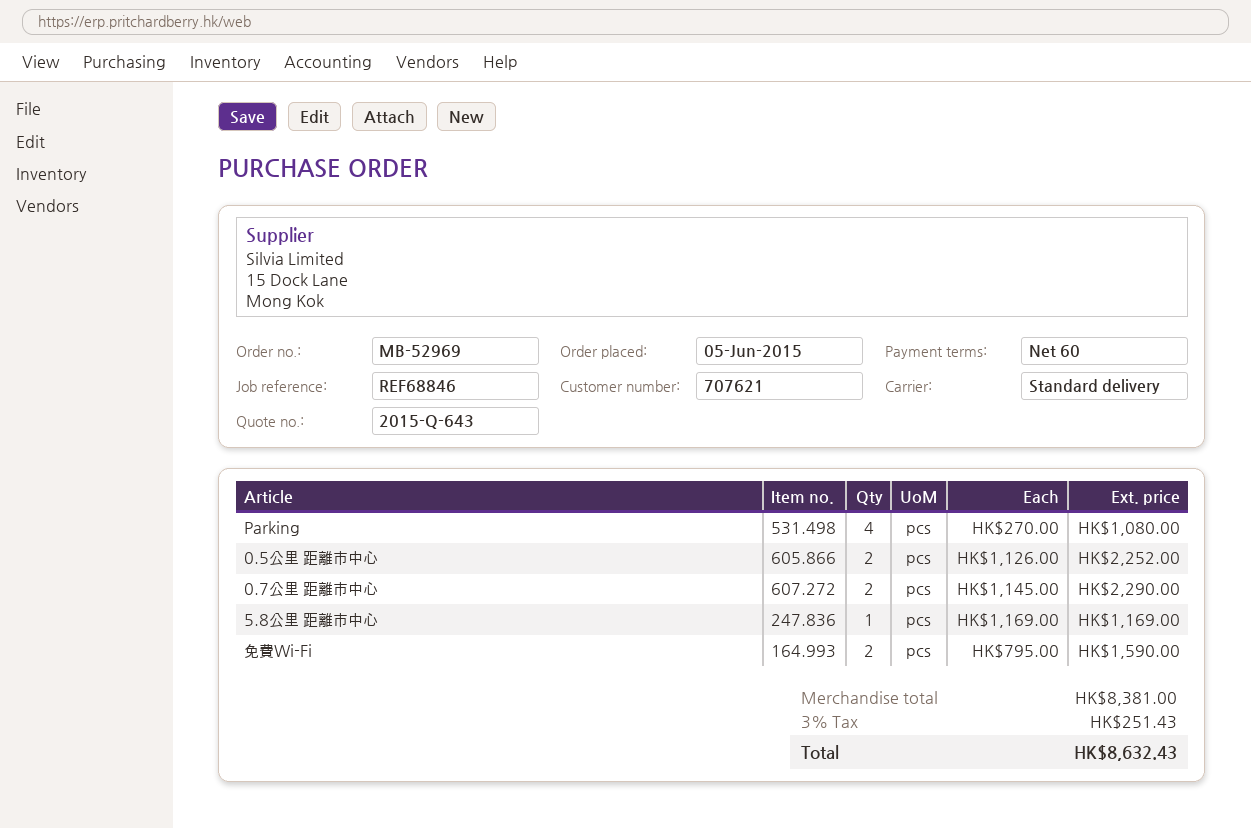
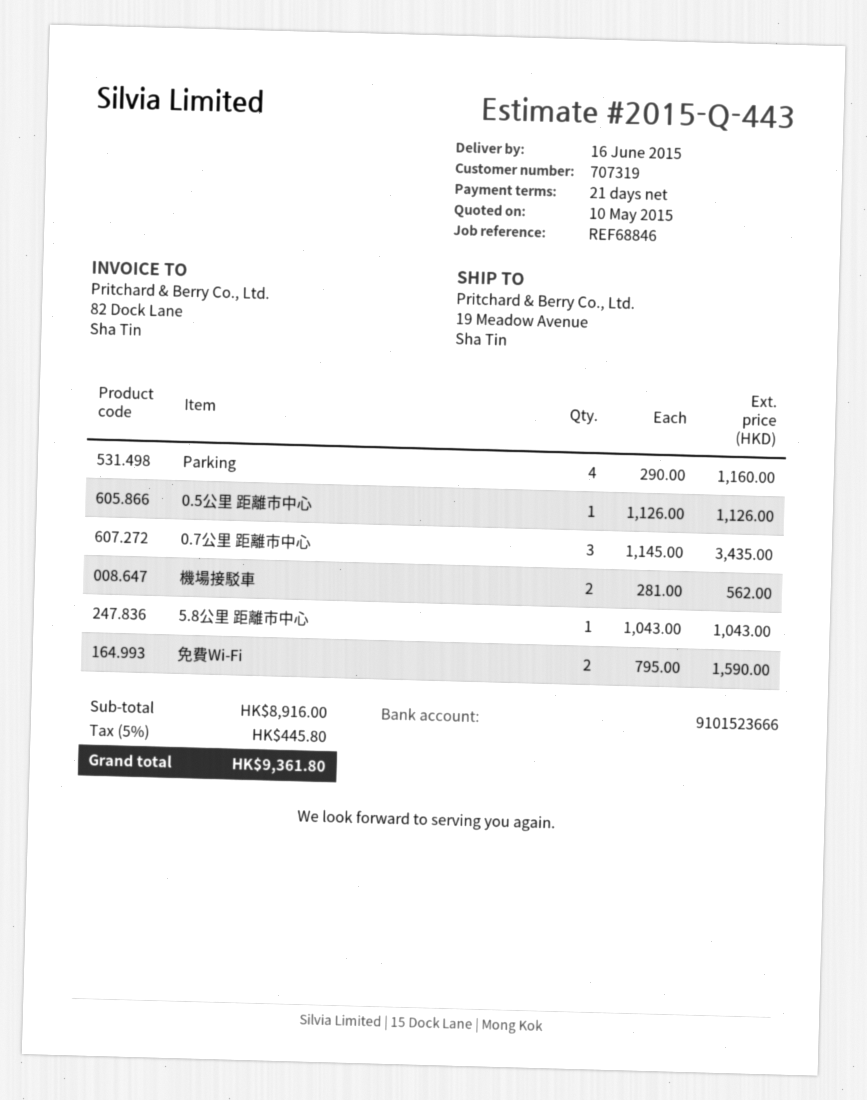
quote number: 2015-Q-643 -> 2015-Q-443
payment terms: 60 days -> 21 days
customer number: 707621 -> 707319
Parking: 4 x 270.00 = 1080.00 -> 4 x 290.00 = 1160.00
0.5公里 距離市中心: 2 x 1126.00 = 2252.00 -> 1 x 1126.00 = 1126.00
0.7公里 距離市中心: 2 x 1145.00 = 2290.00 -> 3 x 1145.00 = 3435.00
5.8公里 距離市中心: 1 x 1169.00 = 1169.00 -> 1 x 1043.00 = 1043.00
機場接駁車: none -> 2 x 281.00 = 562.00
subtotal: 8381.00 -> 8916.00
tax: 3% = 251.43 -> 5% = 445.80
total: 8632.43 -> 9361.80

